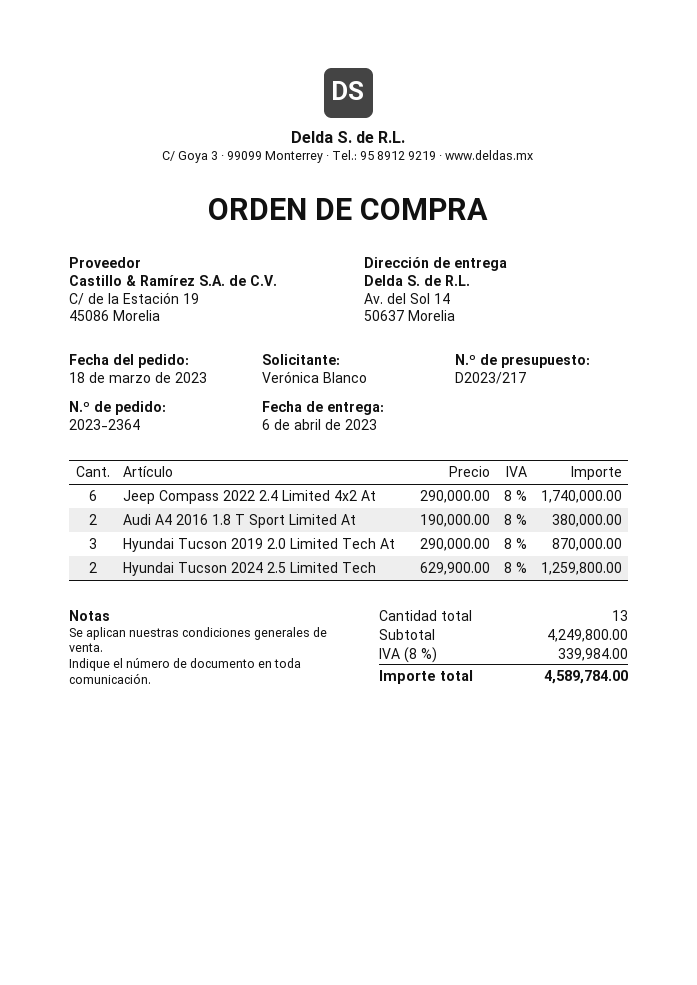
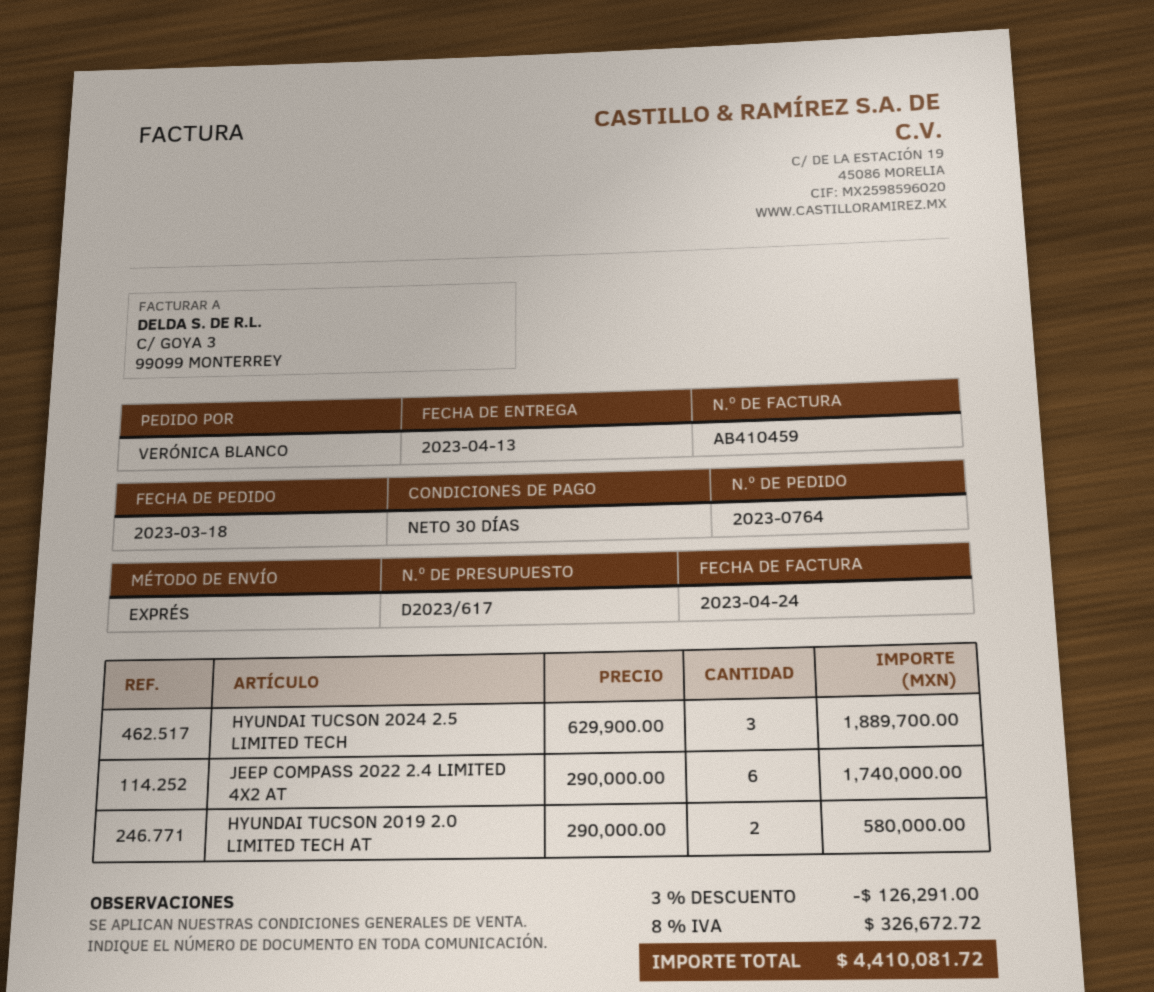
quote number: D2023/217 -> D2023/617
order number: 2023-2364 -> 2023-0764
delivery date: 2023-04-06 -> 2023-04-13
Audi A4 2016 1.8 T Sport Limited At: 2 x 190000.00 = 380000.00 -> none
Hyundai Tucson 2019 2.0 Limited Tech At: 3 x 290000.00 = 870000.00 -> 2 x 290000.00 = 580000.00
Hyundai Tucson 2024 2.5 Limited Tech: 2 x 629900.00 = 1259800.00 -> 3 x 629900.00 = 1889700.00
discount: none -> 3% = 126291.00
tax: 8% = 339984.00 -> 8% = 326672.72
total: 4589784.00 -> 4410081.72

